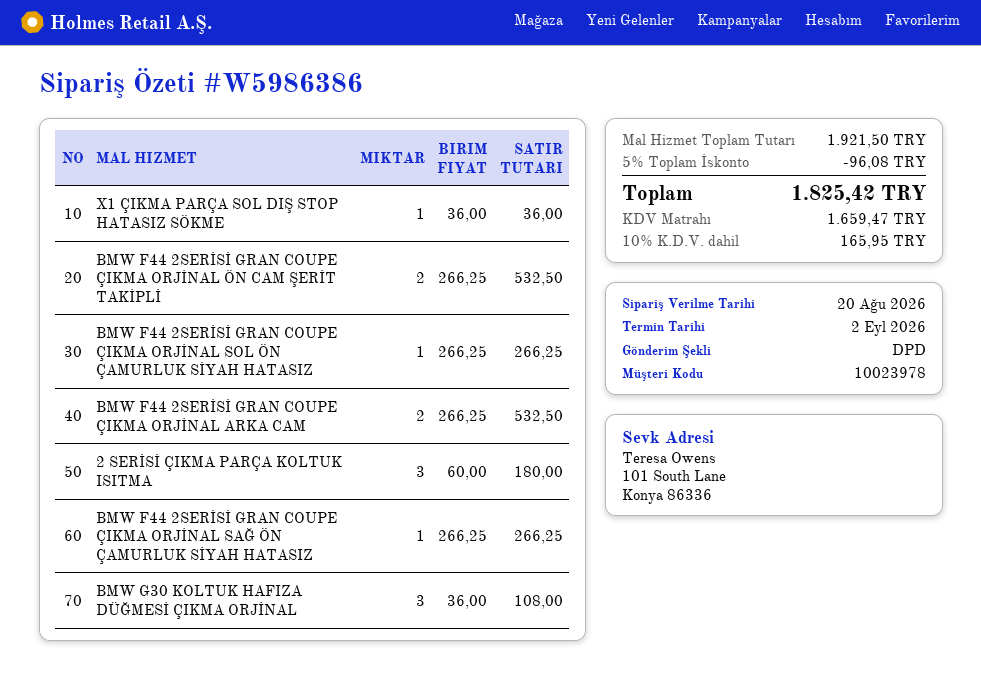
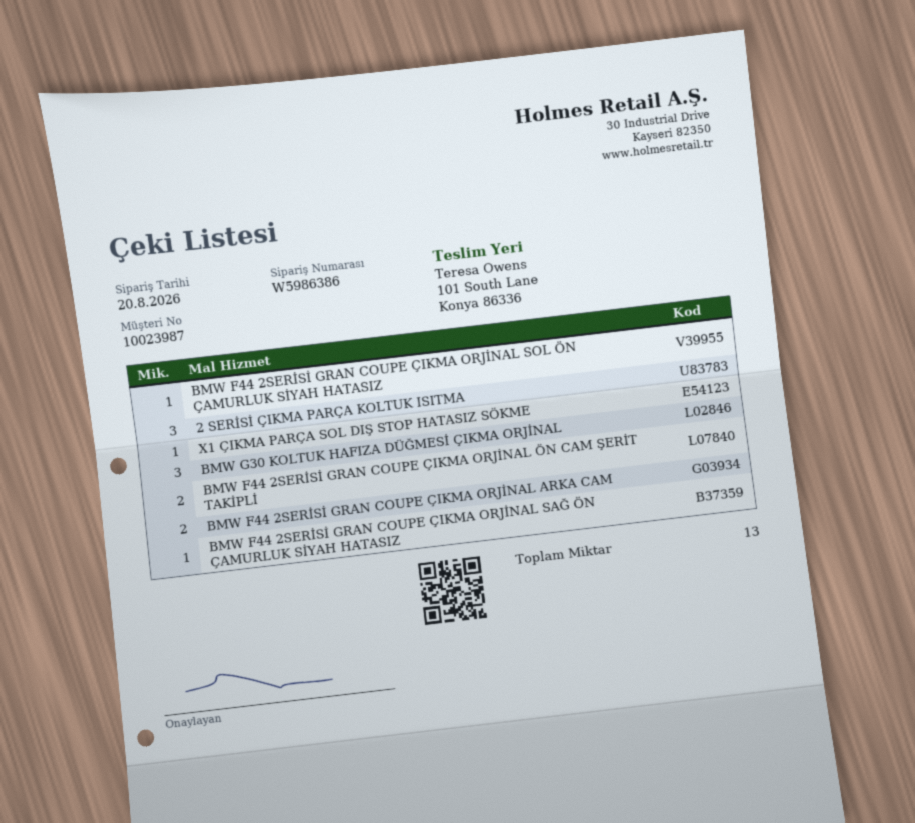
customer number: 10023978 -> 10023987

